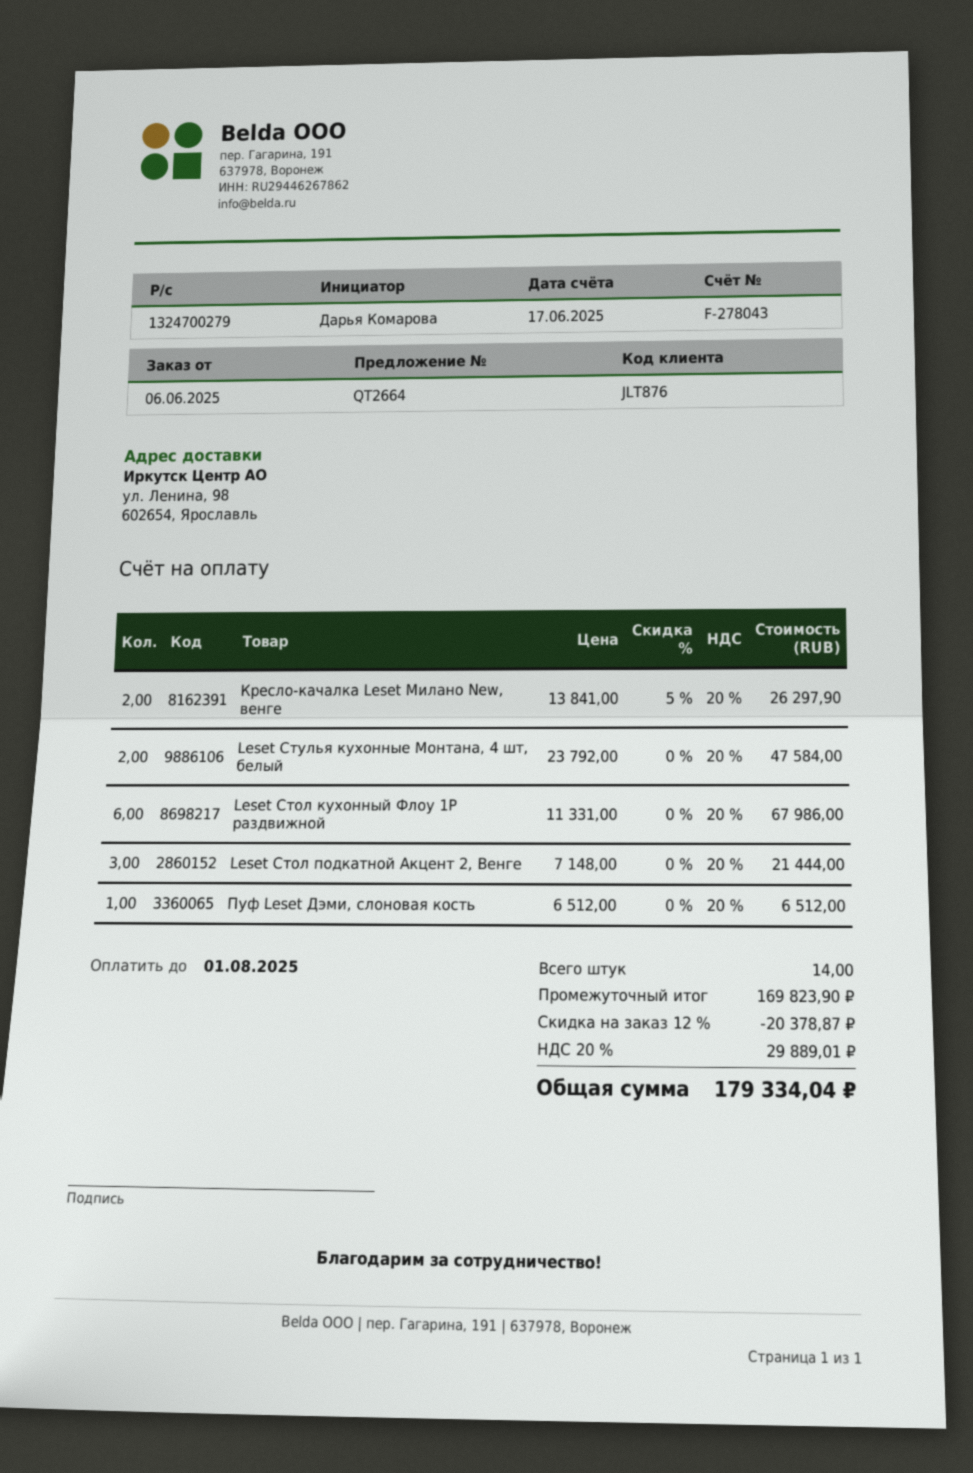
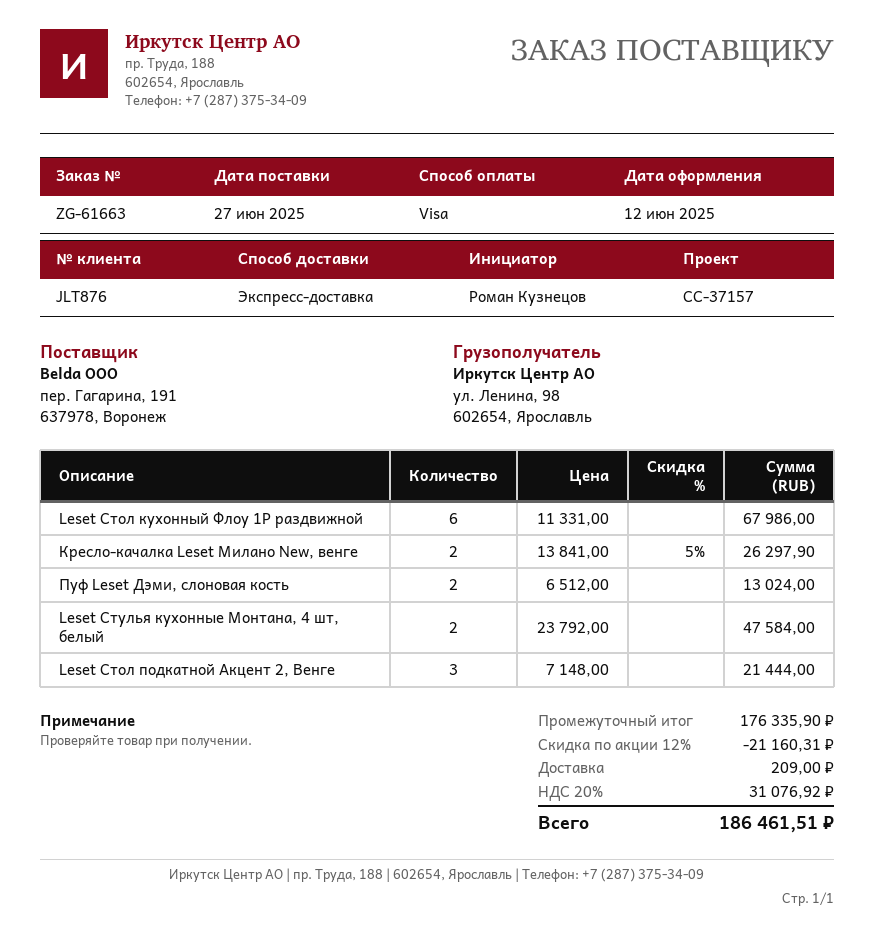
order date: 2025-06-06 -> 2025-06-12
ordered by: Дарья Комарова -> Роман Кузнецов
Пуф Leset Дэми, слоновая кость: 1 x 6512.00 = 6512.00 -> 2 x 6512.00 = 13024.00
subtotal: 169823.90 -> 176335.90
discount: 12% = 20378.87 -> 12% = 21160.31
shipping: none -> 209.00
tax: 20% = 29889.01 -> 20% = 31076.92
total: 179334.04 -> 186461.51

